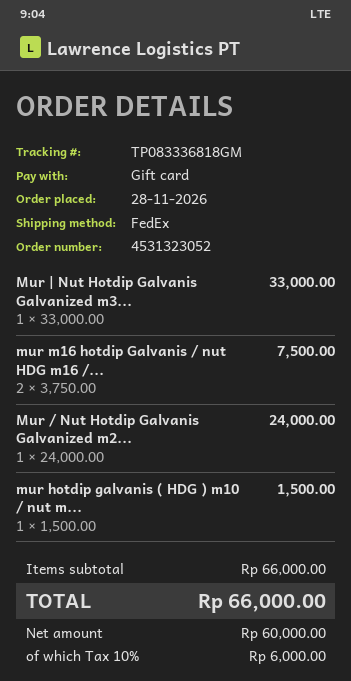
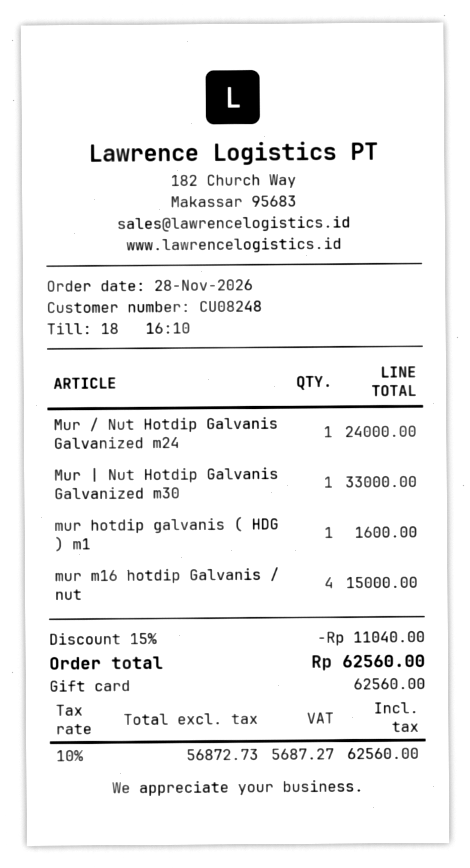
mur m16 hotdip Galvanis / nut HDG m16 /...: 2 for 7500.00 -> 4 for 15000.00
mur hotdip galvanis ( HDG ) m10 / nut m...: 1 for 1500.00 -> 1 for 1600.00
discount: none -> 15% = 11040.00
net: 60000.00 -> 56872.73
tax: 10% = 6000.00 -> 10% = 5687.27
total: 66000.00 -> 62560.00

